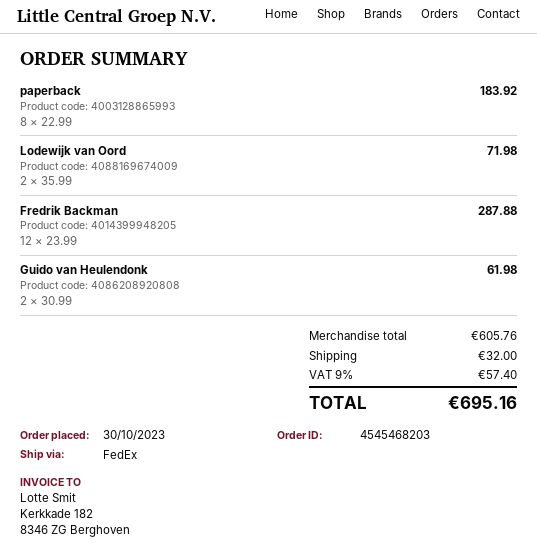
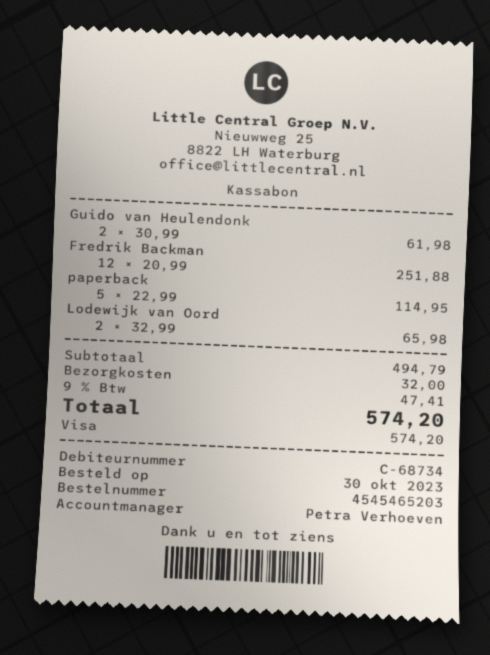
order number: 4545468203 -> 4545465203
paperback: 8 x 22.99 = 183.92 -> 5 x 22.99 = 114.95
Lodewijk van Oord: 2 x 35.99 = 71.98 -> 2 x 32.99 = 65.98
Fredrik Backman: 12 x 23.99 = 287.88 -> 12 x 20.99 = 251.88
subtotal: 605.76 -> 494.79
tax: 9% = 57.40 -> 9% = 47.41
total: 695.16 -> 574.20

